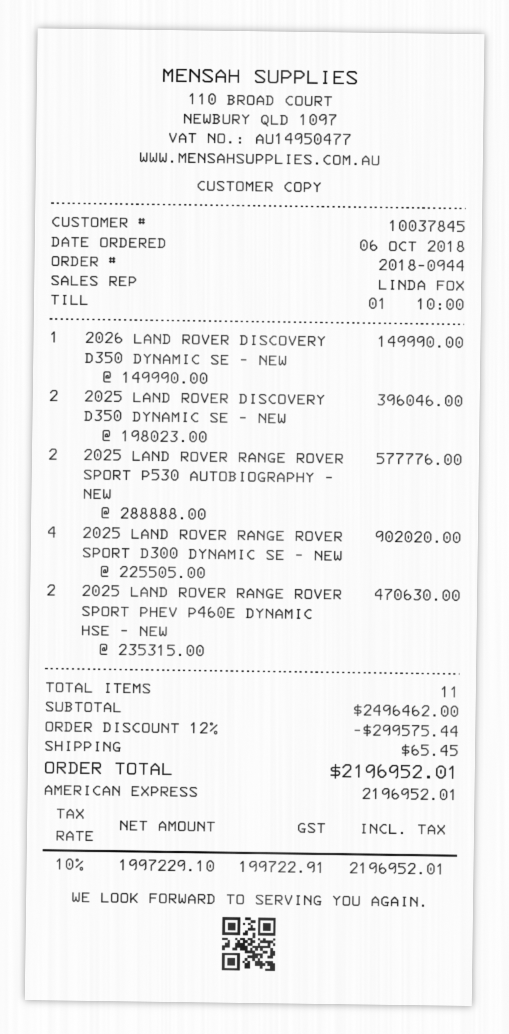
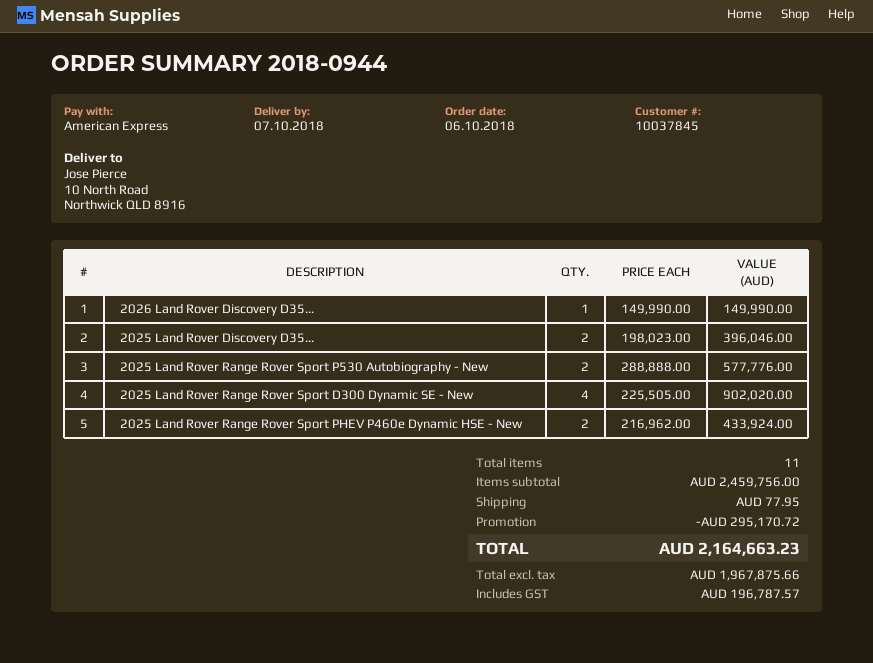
2025 LAND ROVER RANGE ROVER SPORT PHEV P460E DYNAMIC HSE - NEW: 2 x 235315.00 = 470630.00 -> 2 x 216962.00 = 433924.00
subtotal: 2496462.00 -> 2459756.00
discount: 299575.44 -> 295170.72
shipping: 65.45 -> 77.95
net: 1997229.10 -> 1967875.66
tax: 199722.91 -> 196787.57
total: 2196952.01 -> 2164663.23

